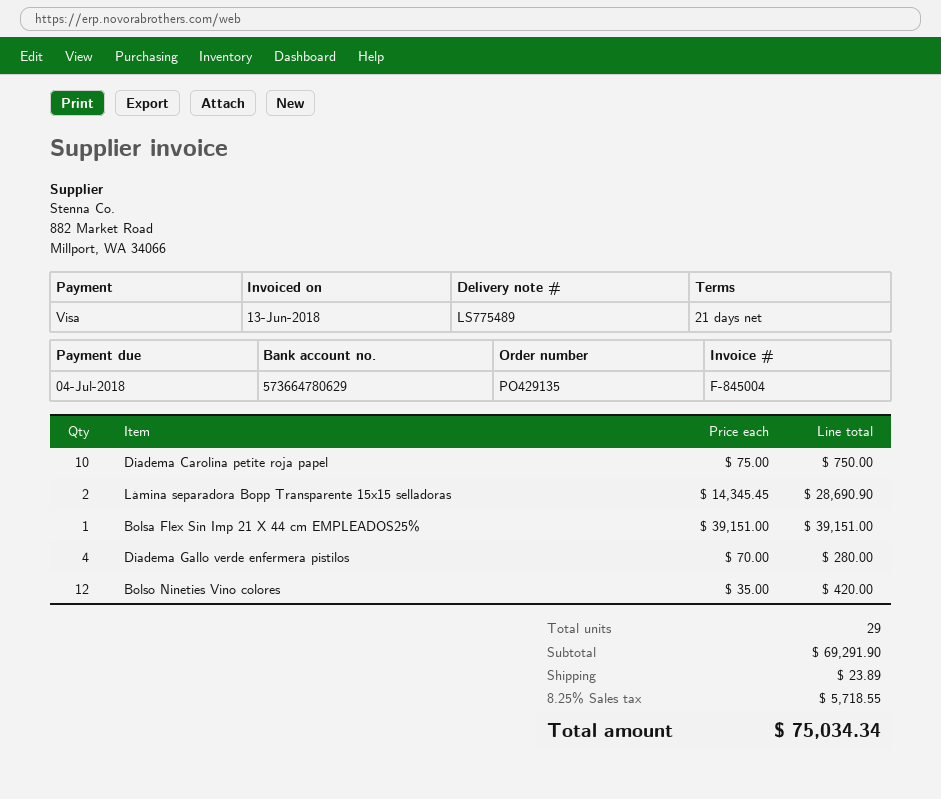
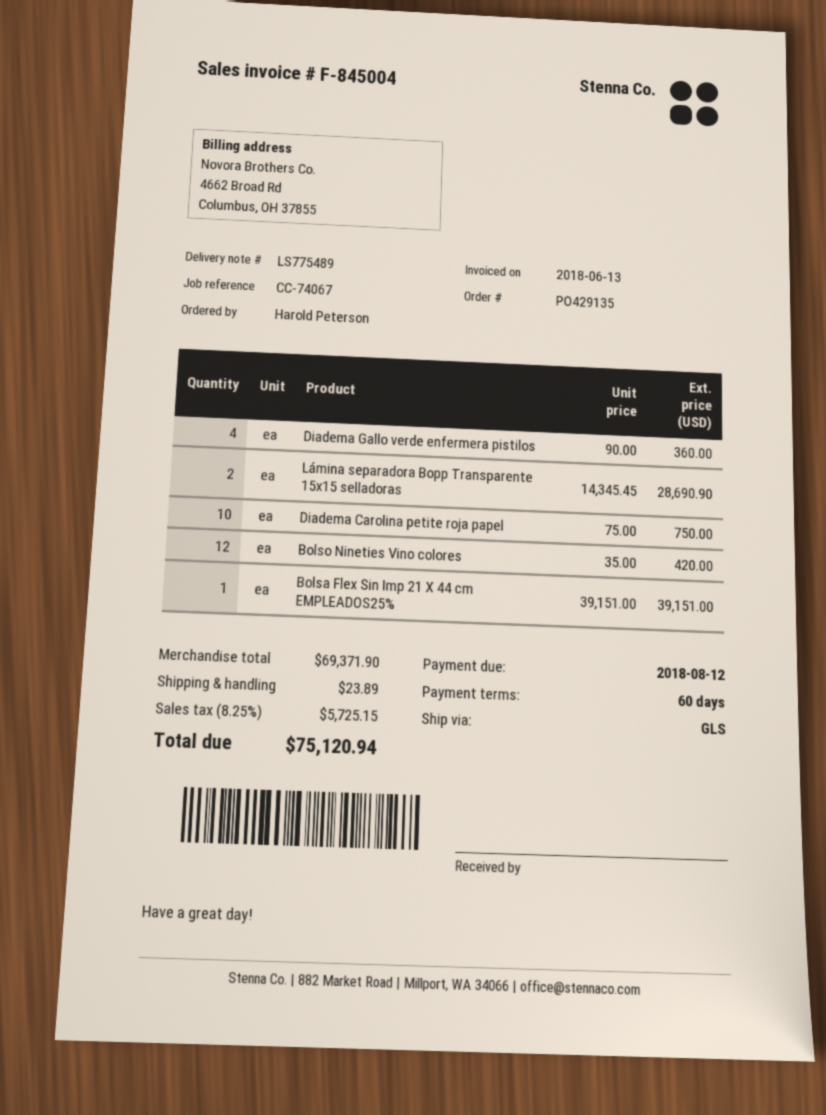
payment terms: 21 days -> 60 days
due date: 2018-07-04 -> 2018-08-12
Diadema Gallo verde enfermera pistilos: 4 x 70.00 = 280.00 -> 4 x 90.00 = 360.00
subtotal: 69291.90 -> 69371.90
tax: 8.25% = 5718.55 -> 8.25% = 5725.15
total: 75034.34 -> 75120.94

